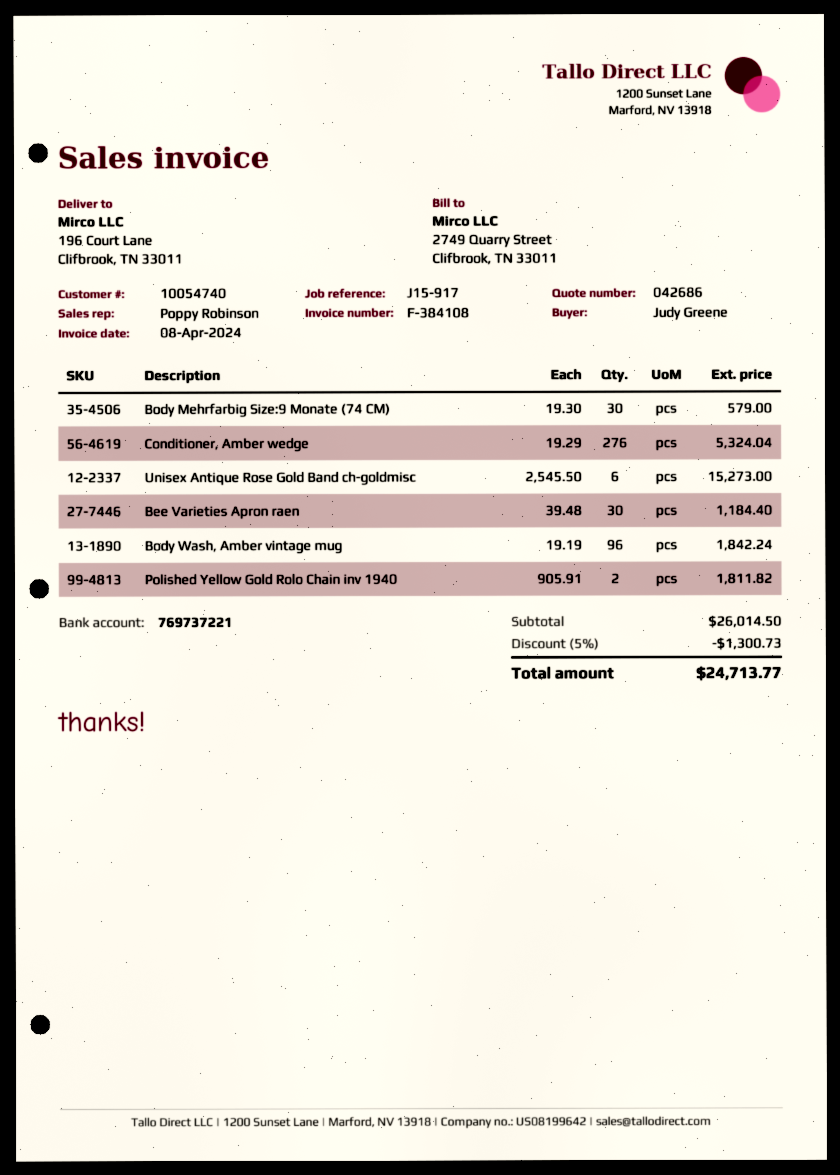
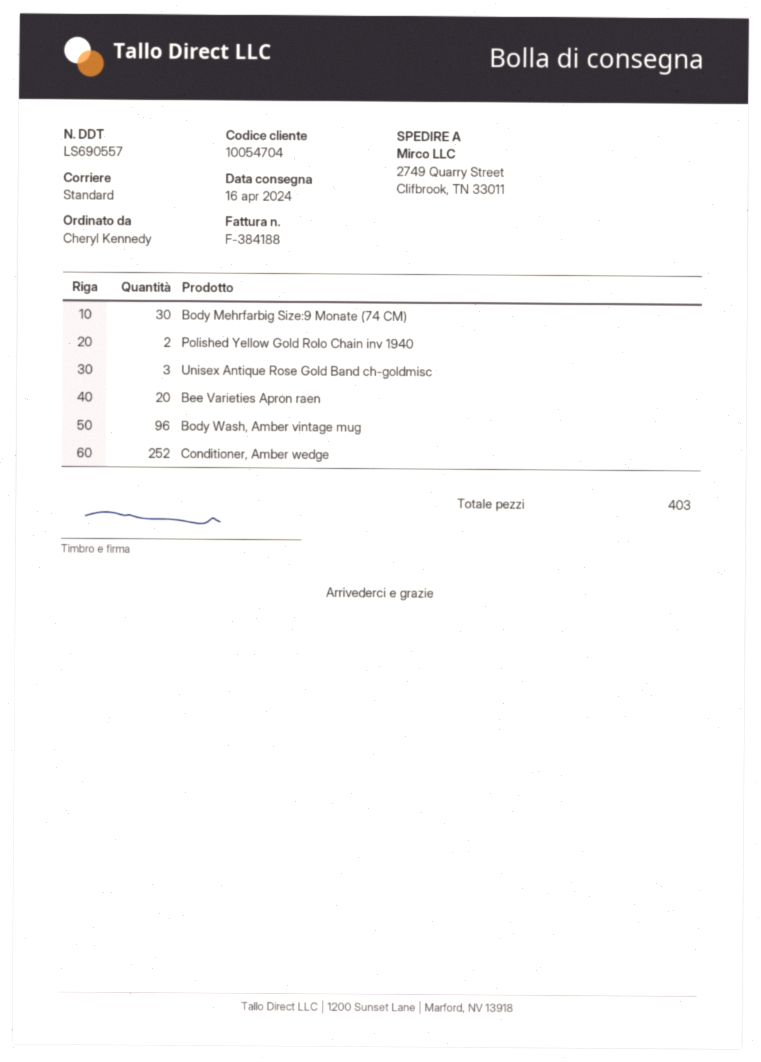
invoice number: F-384108 -> F-384188
customer number: 10054740 -> 10054704
ordered by: Judy Greene -> Cheryl Kennedy
ship to: 196 Court Lane, Clifbrook, TN 33011 -> 2749 Quarry Street, Clifbrook, TN 33011
Conditioner, Amber wedge: 276 -> 252
Unisex Antique Rose Gold Band ch-goldmisc: 6 -> 3
Bee Varieties Apron raen: 30 -> 20

